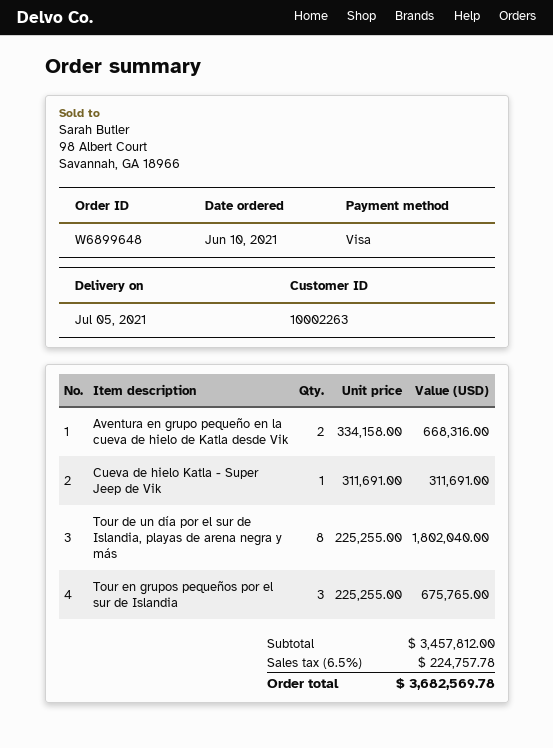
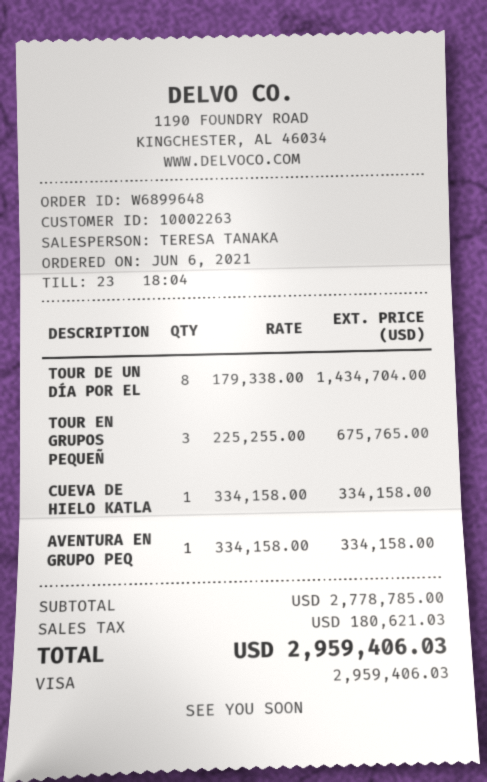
order date: 2021-06-10 -> 2021-06-06
Aventura en grupo pequeño en la cueva de hielo de Katla desde Vik: 2 x 334158.00 = 668316.00 -> 1 x 334158.00 = 334158.00
Cueva de hielo Katla - Super Jeep de Vik: 1 x 311691.00 = 311691.00 -> 1 x 334158.00 = 334158.00
Tour de un día por el sur de Islandia, playas de arena negra y más: 8 x 225255.00 = 1802040.00 -> 8 x 179338.00 = 1434704.00
subtotal: 3457812.00 -> 2778785.00
tax: 224757.78 -> 180621.03
total: 3682569.78 -> 2959406.03

